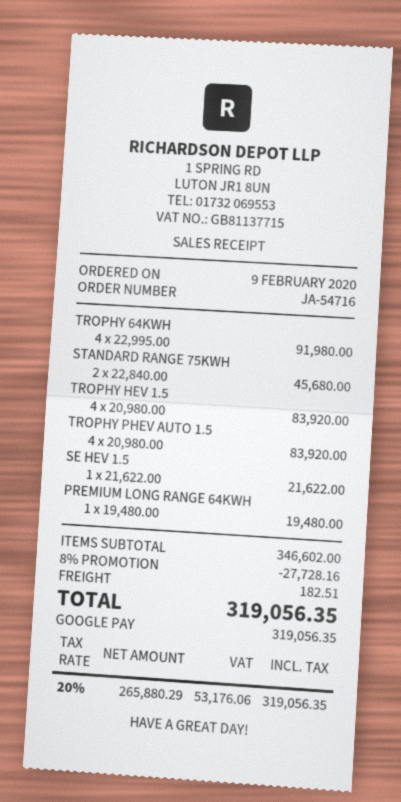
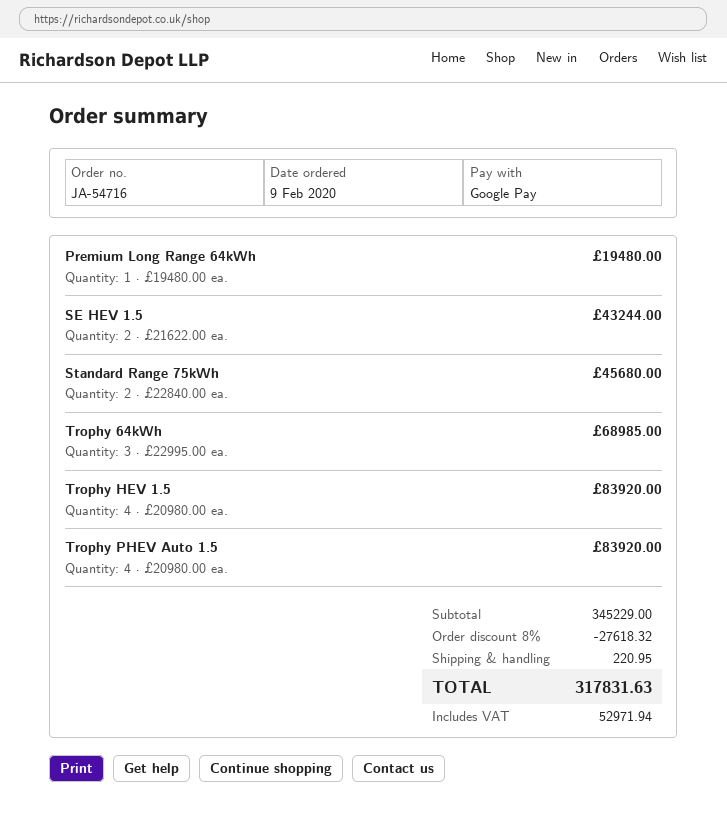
TROPHY 64KWH: 4 x 22995.00 = 91980.00 -> 3 x 22995.00 = 68985.00
SE HEV 1.5: 1 x 21622.00 = 21622.00 -> 2 x 21622.00 = 43244.00
subtotal: 346602.00 -> 345229.00
discount: 8% = 27728.16 -> 8% = 27618.32
shipping: 182.51 -> 220.95
tax: 53176.06 -> 52971.94
total: 319056.35 -> 317831.63

